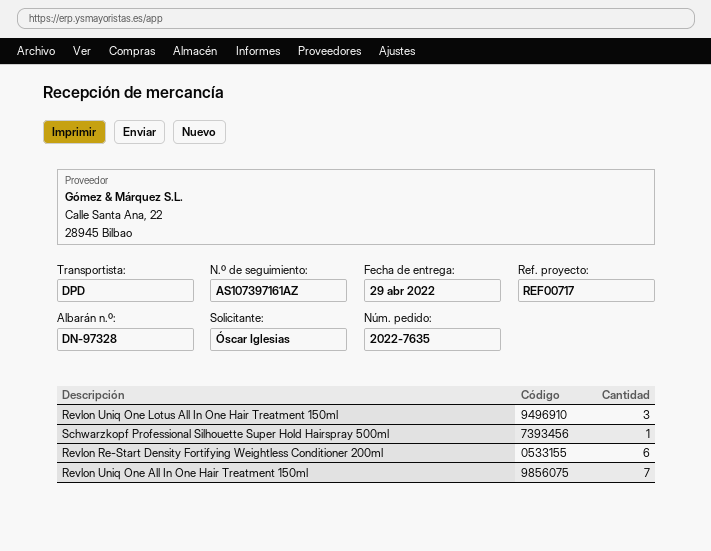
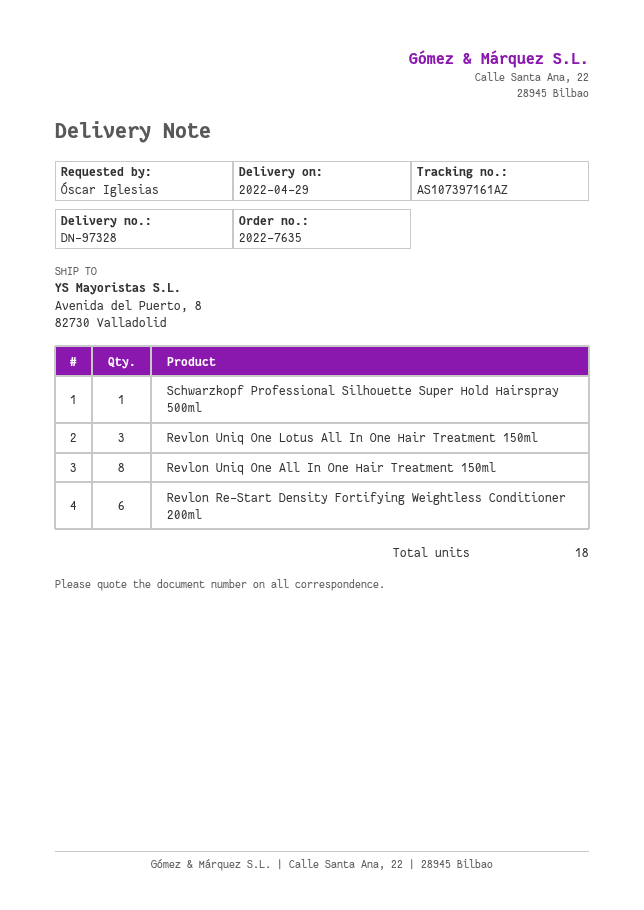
Revlon Uniq One All In One Hair Treatment 150ml: 7 -> 8

